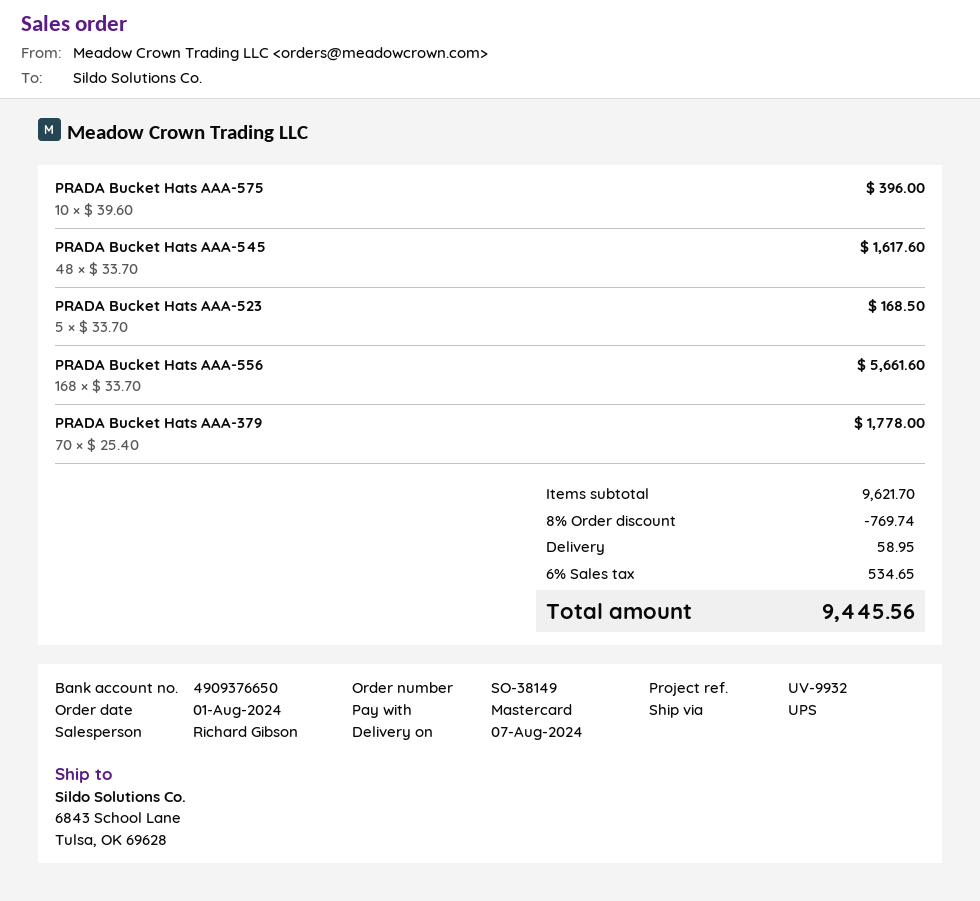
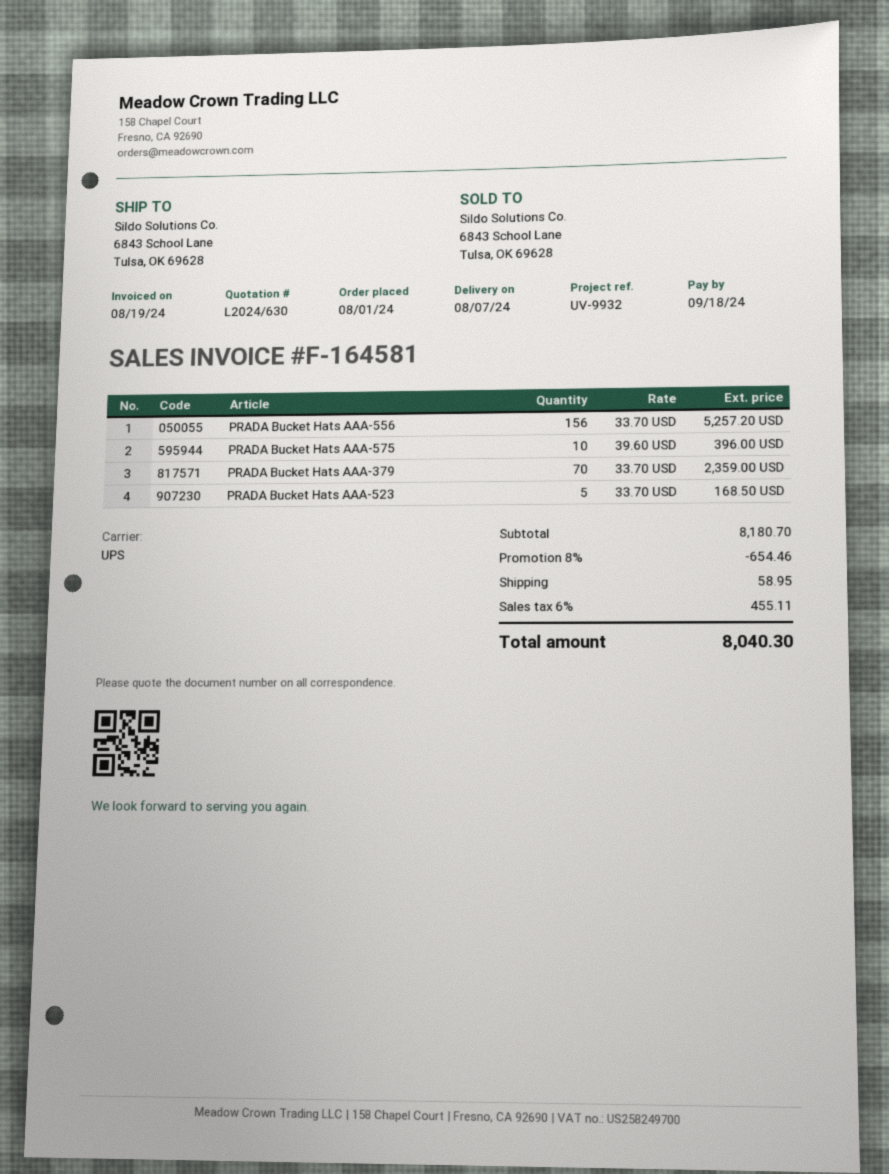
PRADA Bucket Hats AAA-545: 48 x 33.70 = 1617.60 -> none
PRADA Bucket Hats AAA-556: 168 x 33.70 = 5661.60 -> 156 x 33.70 = 5257.20
PRADA Bucket Hats AAA-379: 70 x 25.40 = 1778.00 -> 70 x 33.70 = 2359.00
subtotal: 9621.70 -> 8180.70
discount: 8% = 769.74 -> 8% = 654.46
tax: 6% = 534.65 -> 6% = 455.11
total: 9445.56 -> 8040.30

